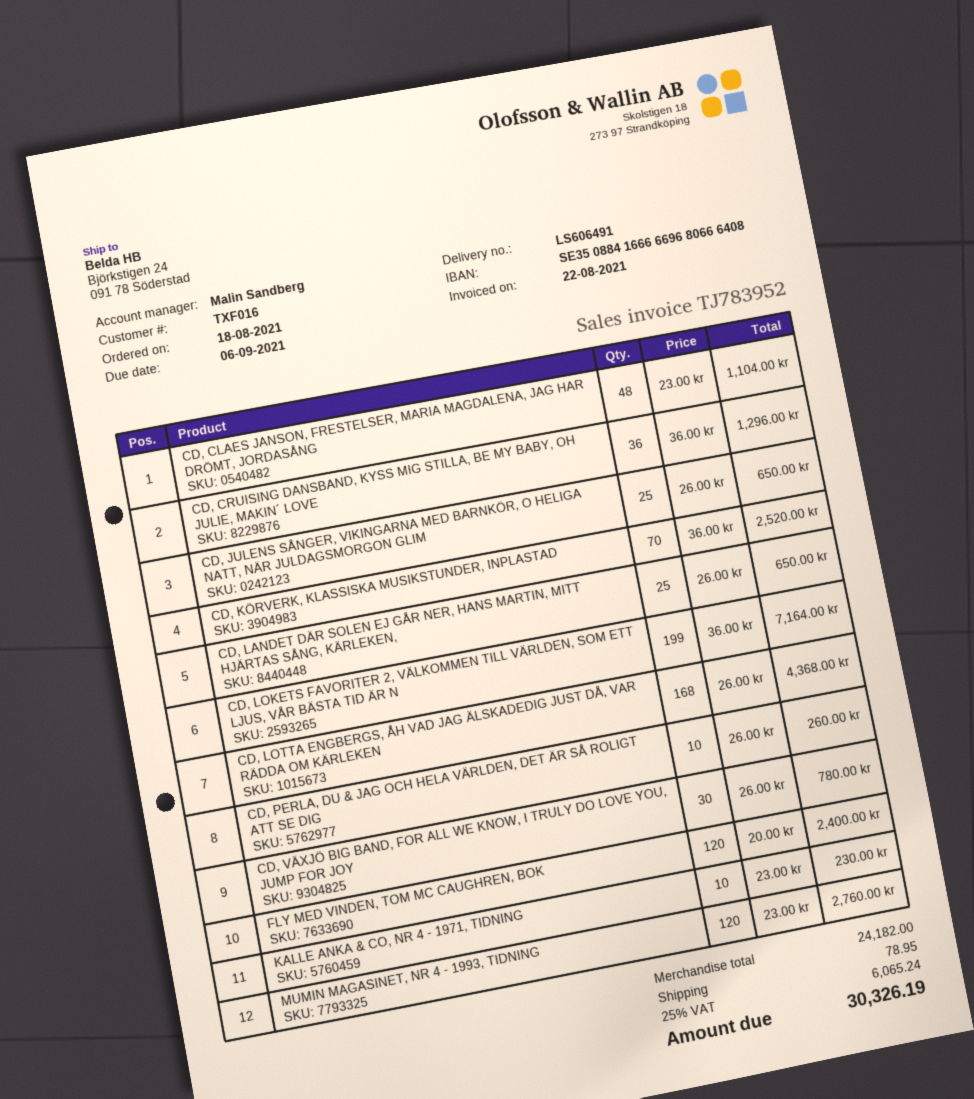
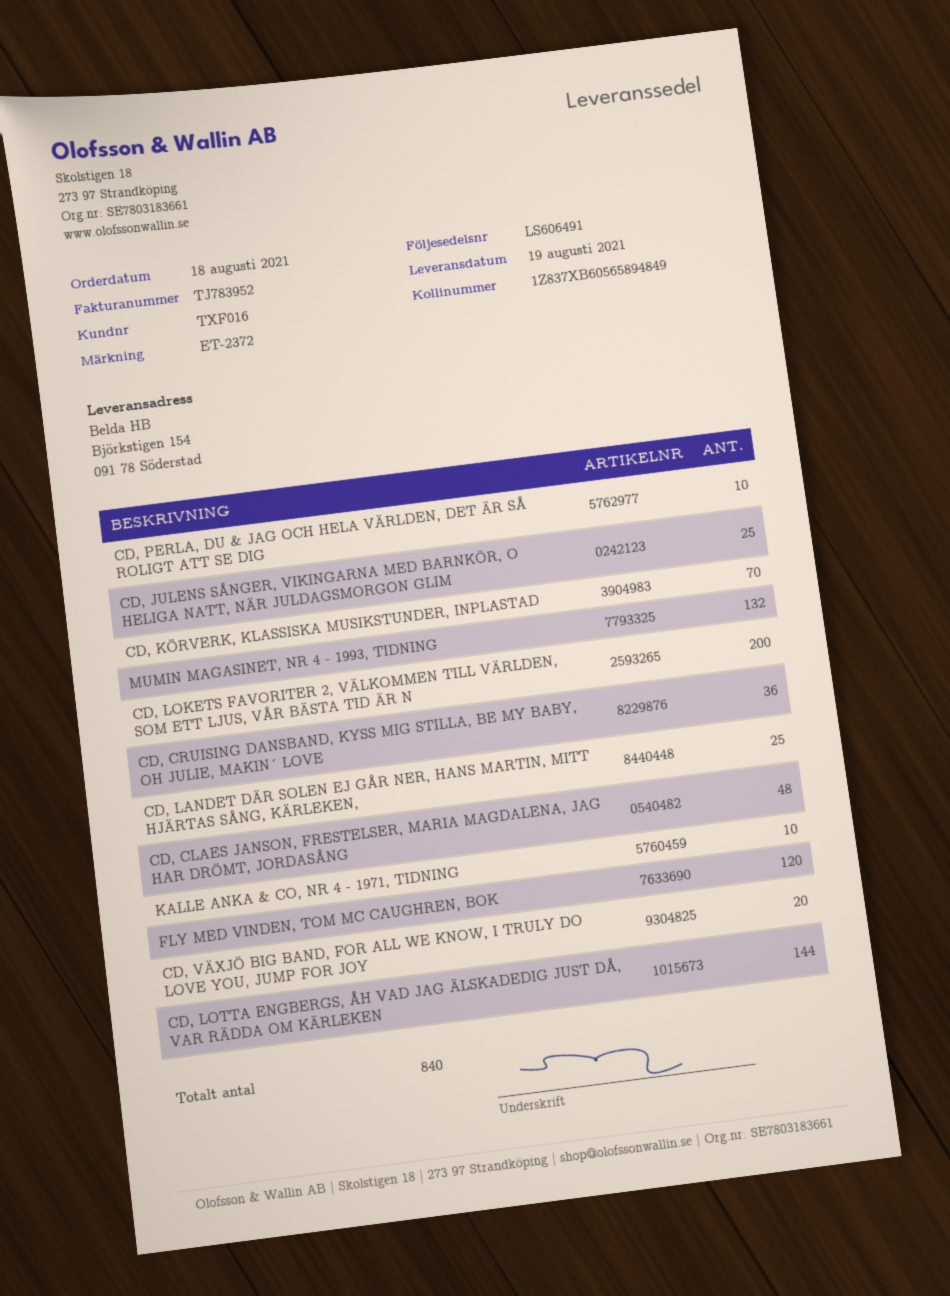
ship to: Björkstigen 24, 091 78 Söderstad -> Björkstigen 154, 091 78 Söderstad
CD, LOKETS FAVORITER 2, VÄLKOMMEN TILL VÄRLDEN, SOM ETT LJUS, VÅR BÄSTA TID ÄR N: 199 -> 200
CD, LOTTA ENGBERGS, ÅH VAD JAG ÄLSKADEDIG JUST DÅ, VAR RÄDDA OM KÄRLEKEN: 168 -> 144
CD, VÄXJÖ BIG BAND, FOR ALL WE KNOW, I TRULY DO LOVE YOU, JUMP FOR JOY: 30 -> 20
MUMIN MAGASINET, NR 4 - 1993, TIDNING: 120 -> 132

